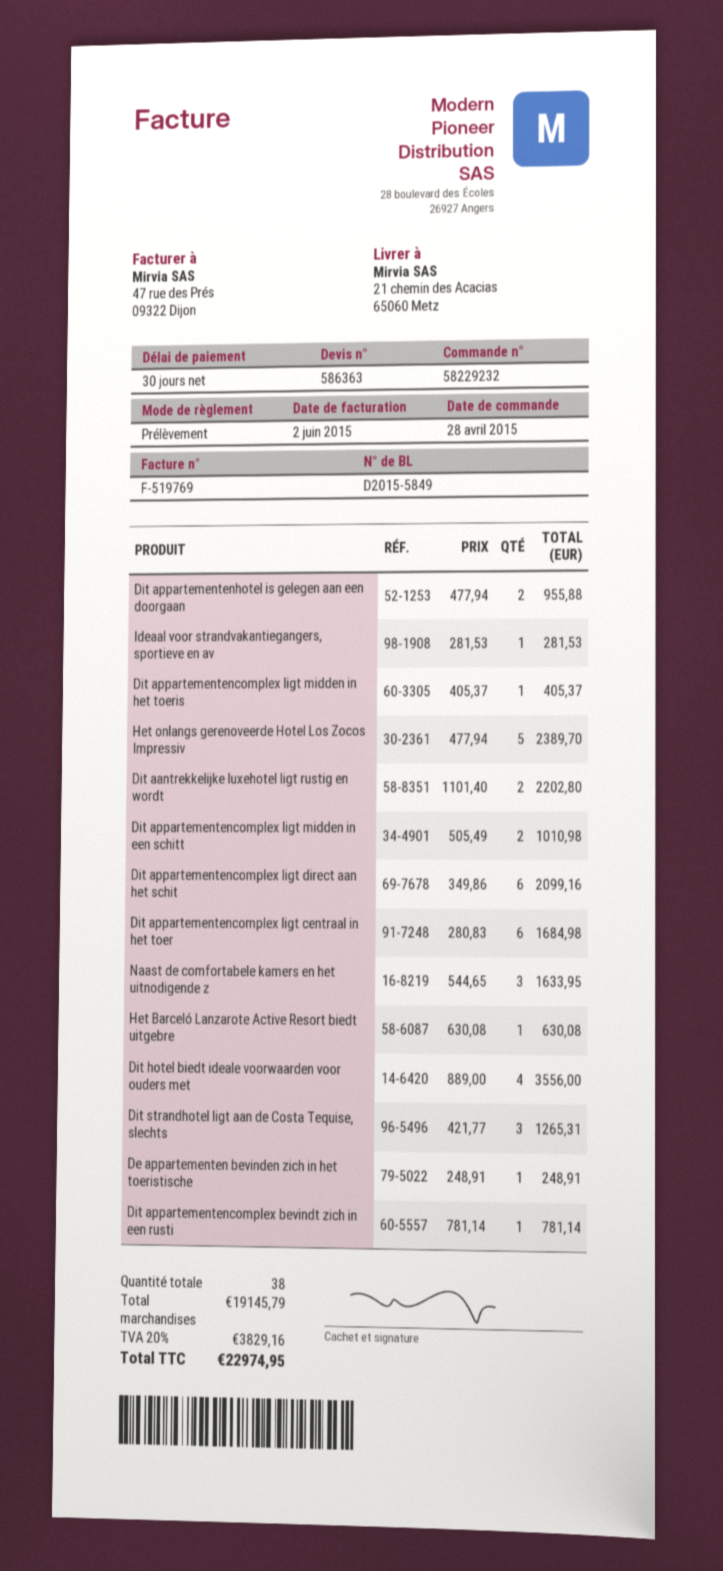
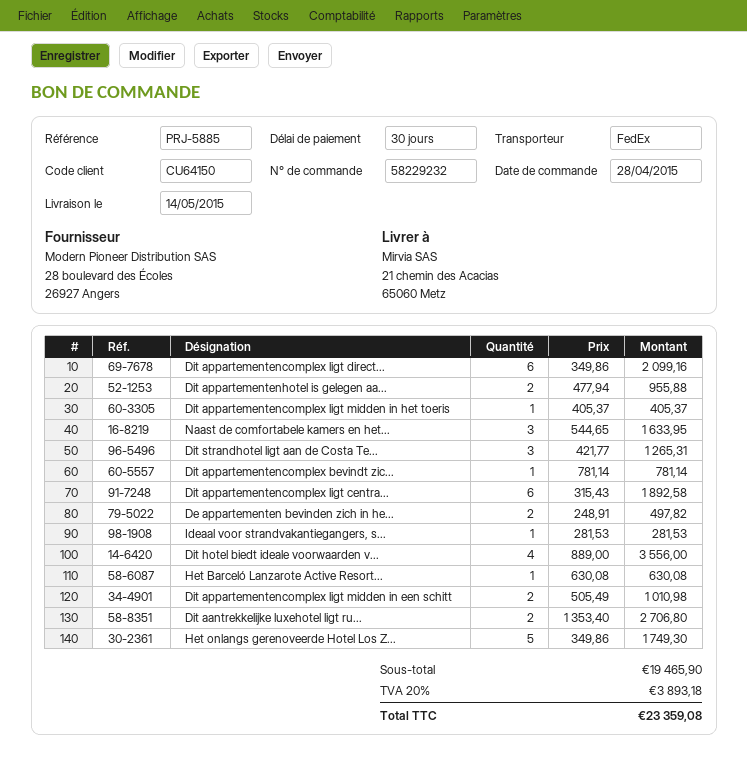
Het onlangs gerenoveerde Hotel Los Zocos Impressiv: 5 x 477.94 = 2389.70 -> 5 x 349.86 = 1749.30
Dit aantrekkelijke luxehotel ligt rustig en wordt: 2 x 1101.40 = 2202.80 -> 2 x 1353.40 = 2706.80
Dit appartementencomplex ligt centraal in het toer: 6 x 280.83 = 1684.98 -> 6 x 315.43 = 1892.58
De appartementen bevinden zich in het toeristische: 1 x 248.91 = 248.91 -> 2 x 248.91 = 497.82
subtotal: 19145.79 -> 19465.90
tax: 20% = 3829.16 -> 20% = 3893.18
total: 22974.95 -> 23359.08

